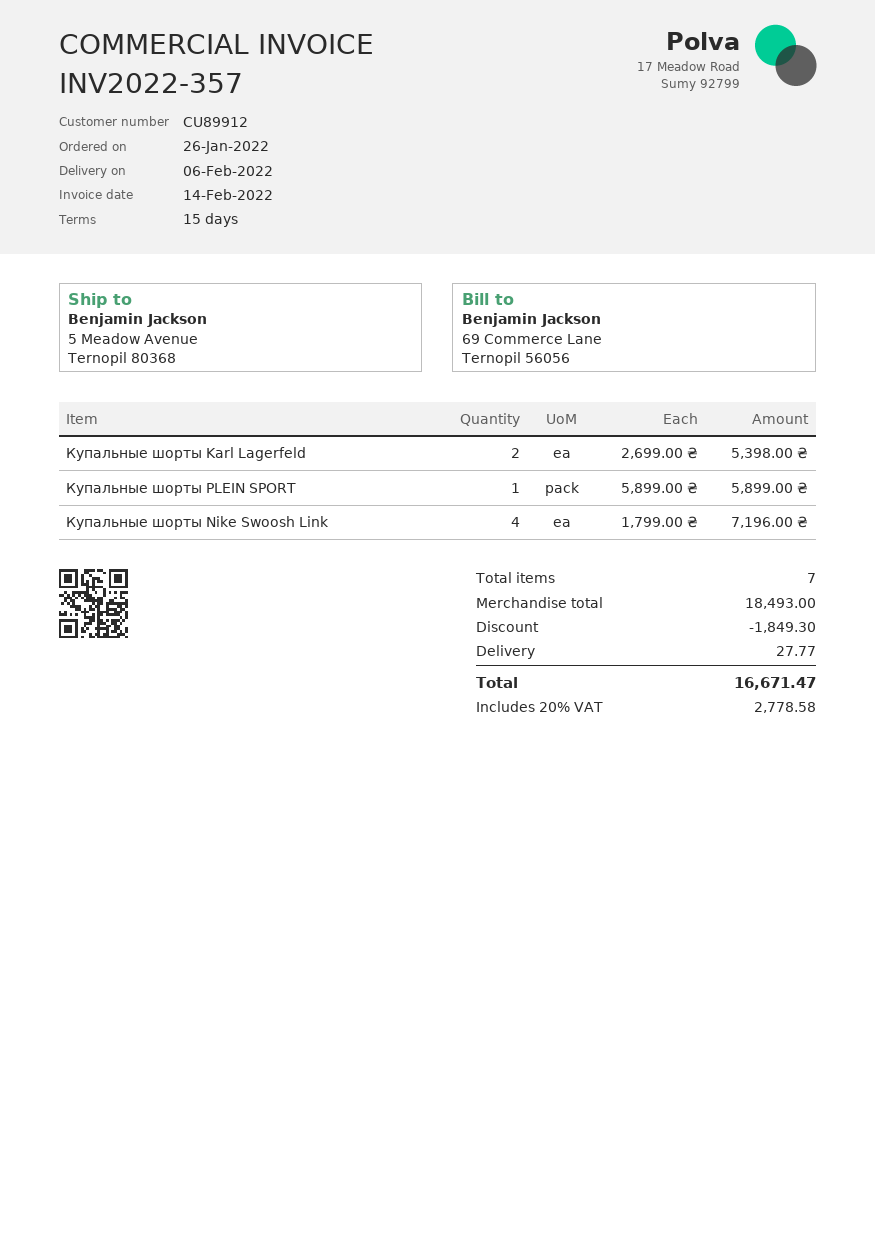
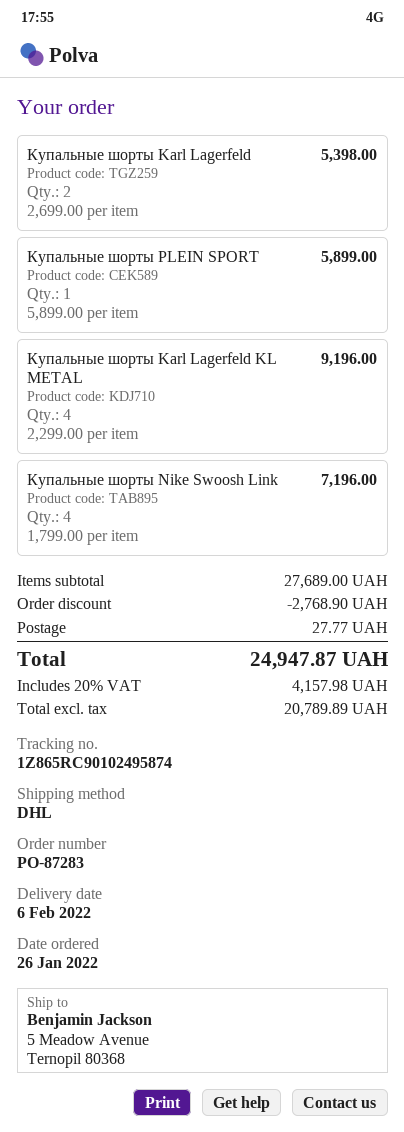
Купальные шорты Karl Lagerfeld KL METAL: none -> 4 x 2299.00 = 9196.00
subtotal: 18493.00 -> 27689.00
discount: 1849.30 -> 2768.90
tax: 20% = 2778.58 -> 20% = 4157.98
total: 16671.47 -> 24947.87

